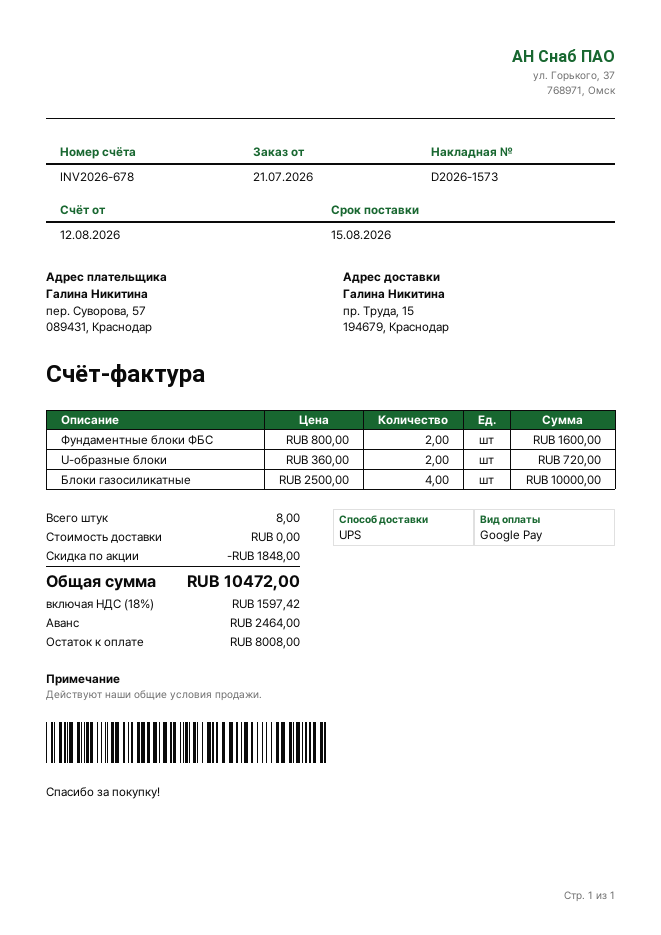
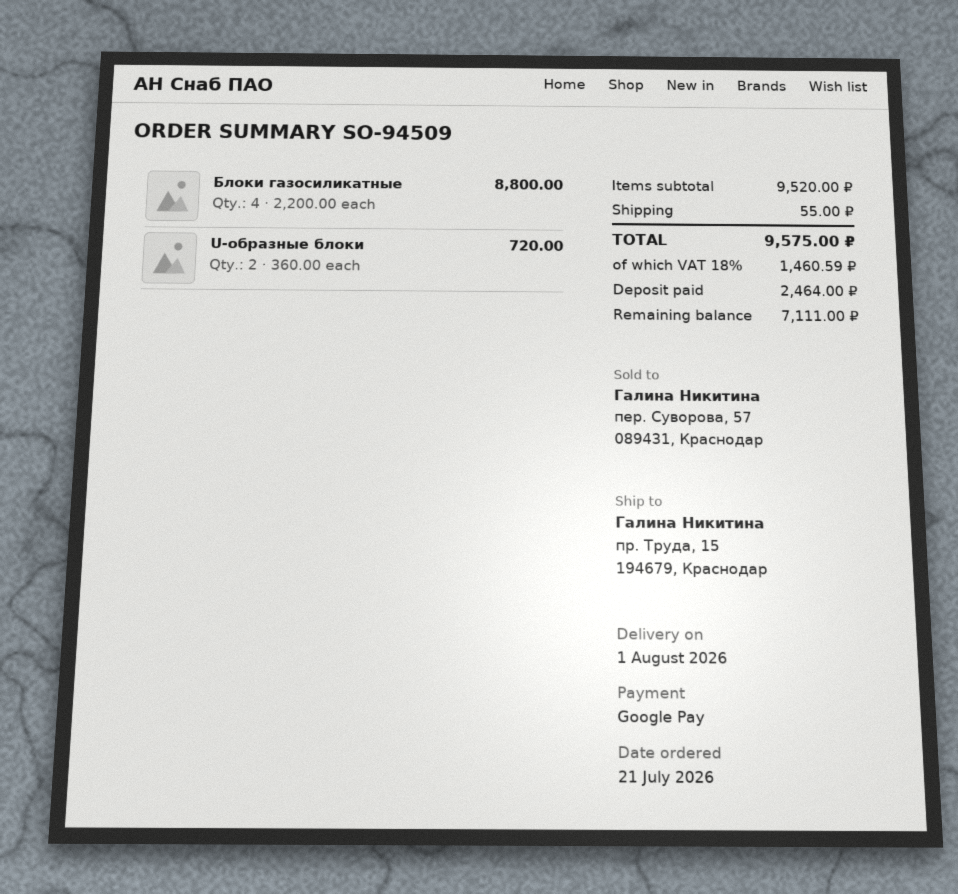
delivery date: 2026-08-15 -> 2026-08-01
Фундаментные блоки ФБС: 2 x 800.00 = 1600.00 -> none
Блоки газосиликатные: 4 x 2500.00 = 10000.00 -> 4 x 2200.00 = 8800.00
discount: 1848.00 -> none
shipping: 0.00 -> 55.00
tax: 18% = 1597.42 -> 18% = 1460.59
total: 10472.00 -> 9575.00
balance: 8008.00 -> 7111.00

